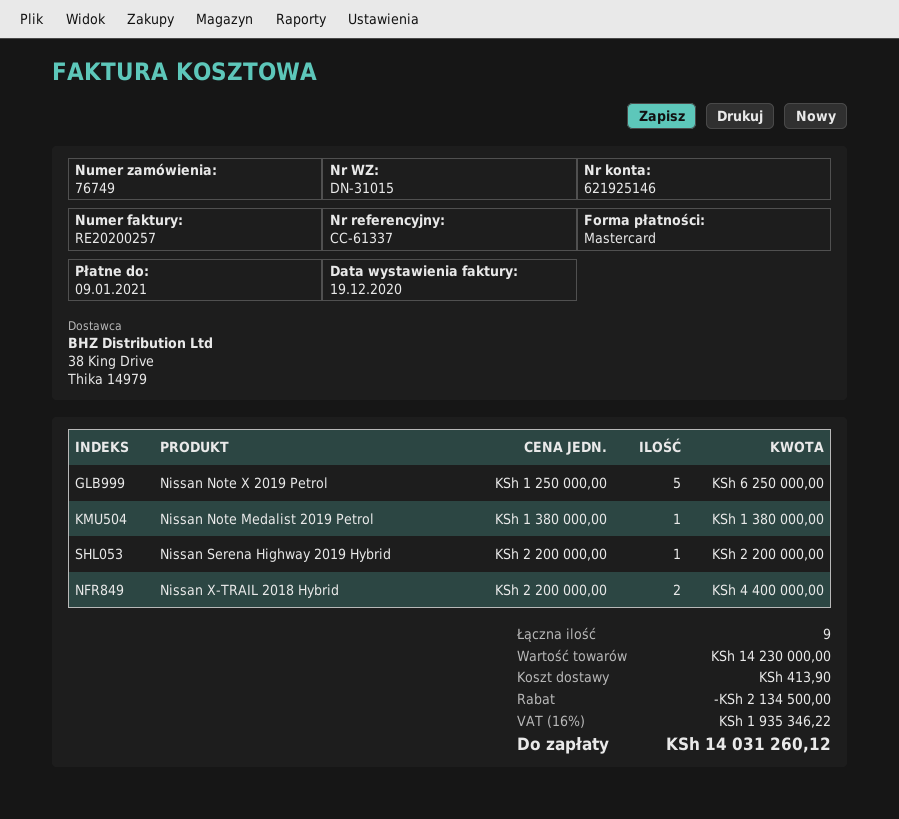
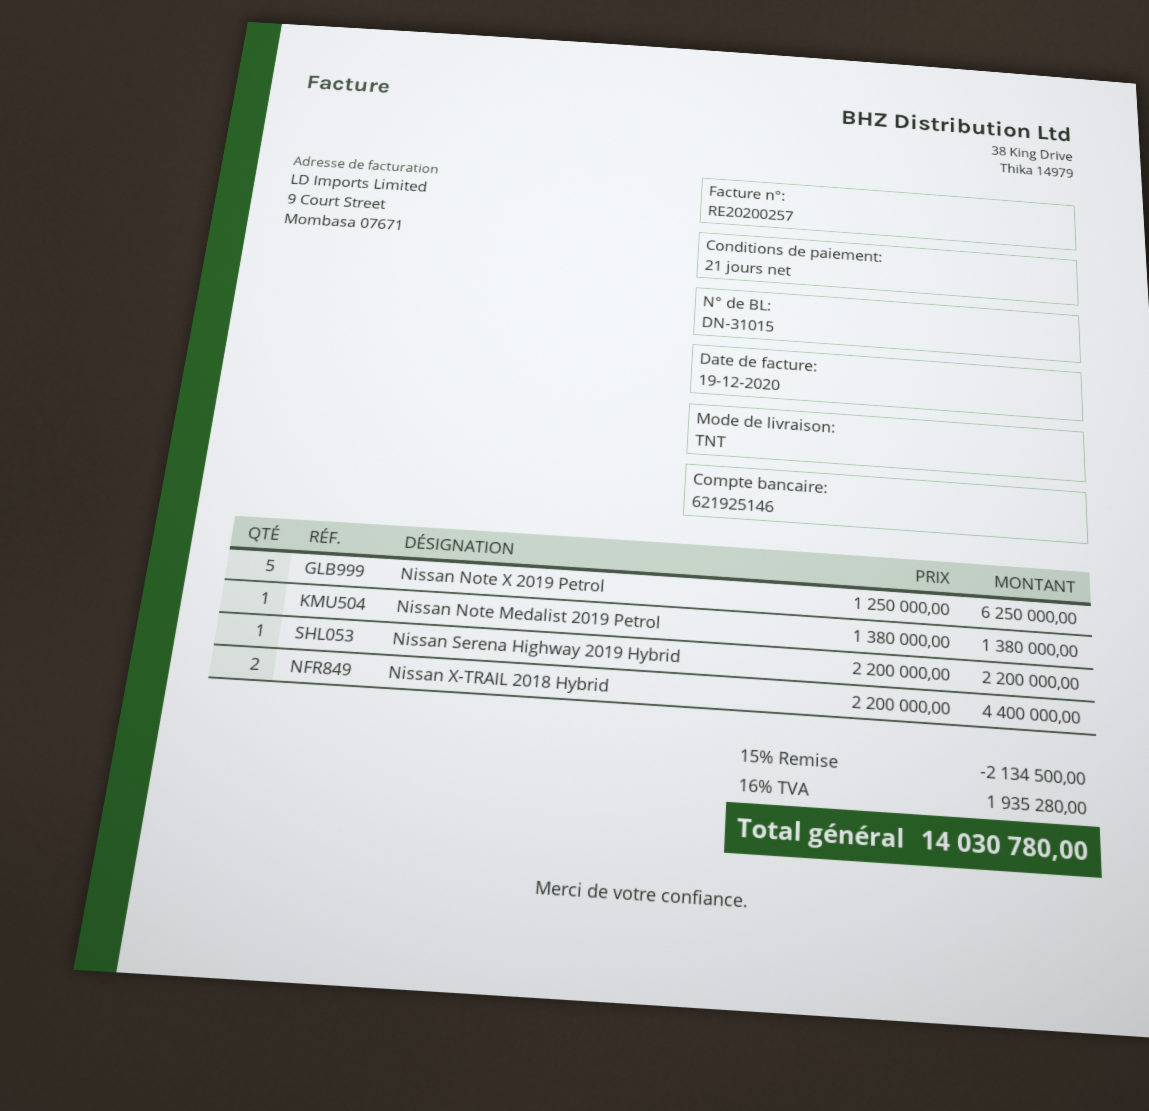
shipping: 413.90 -> none
tax: 16% = 1935346.22 -> 16% = 1935280.00
total: 14031260.12 -> 14030780.00

